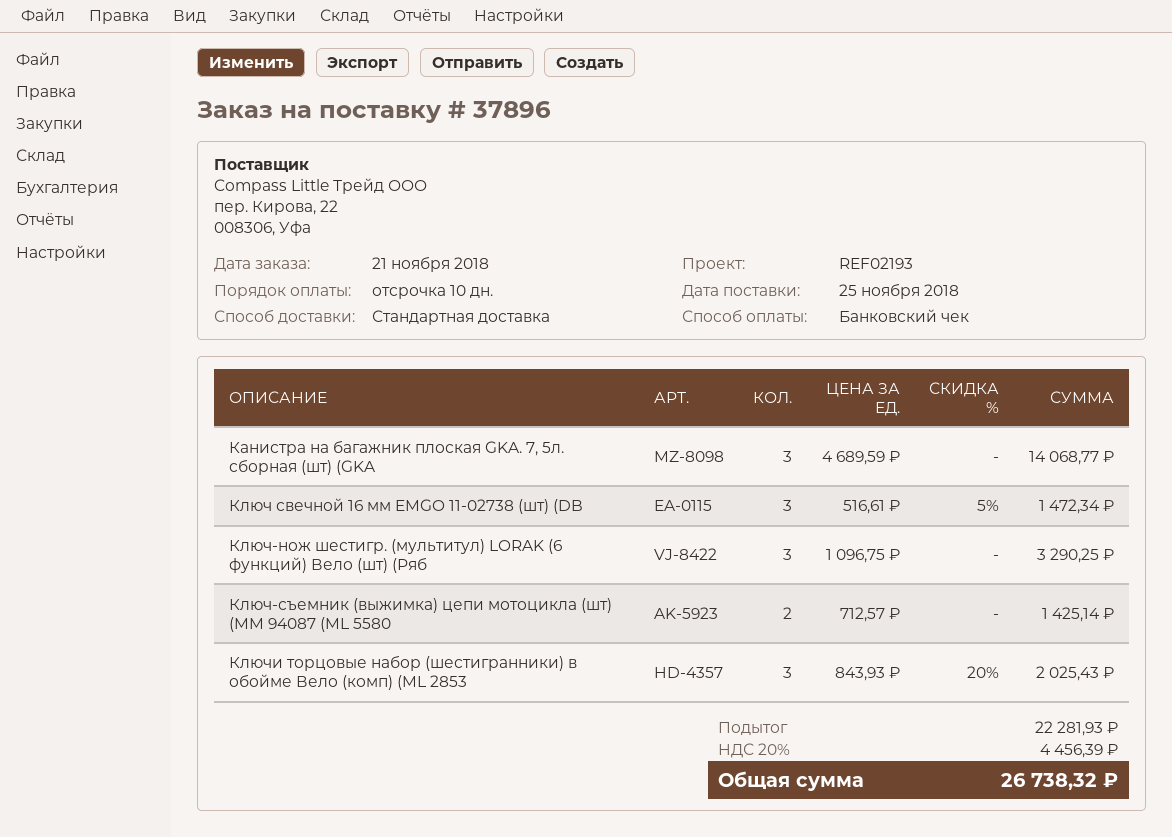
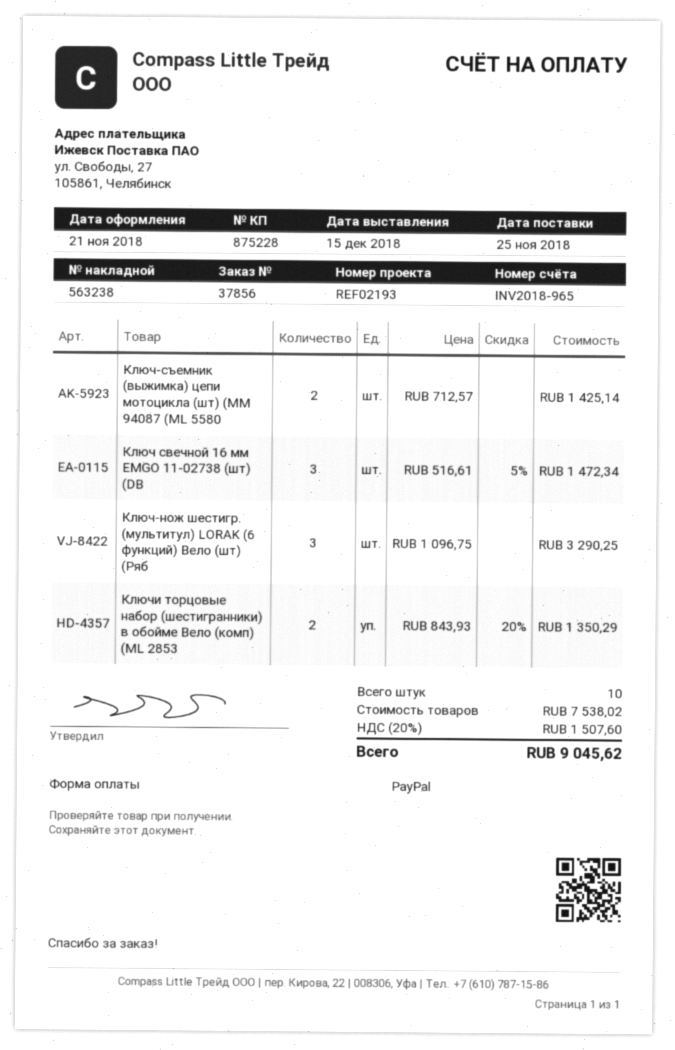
order number: 37896 -> 37856
payment method: cheque -> PayPal
Канистра на багажник плоская GKA. 7, 5л. сборная (шт) (GKA: 3 x 4689.59 = 14068.77 -> none
Ключи торцовые набор (шестигранники) в обойме Вело (комп) (ML 2853: 3 x 843.93 - 20% = 2025.43 -> 2 x 843.93 - 20% = 1350.29
subtotal: 22281.93 -> 7538.02
tax: 20% = 4456.39 -> 20% = 1507.60
total: 26738.32 -> 9045.62

